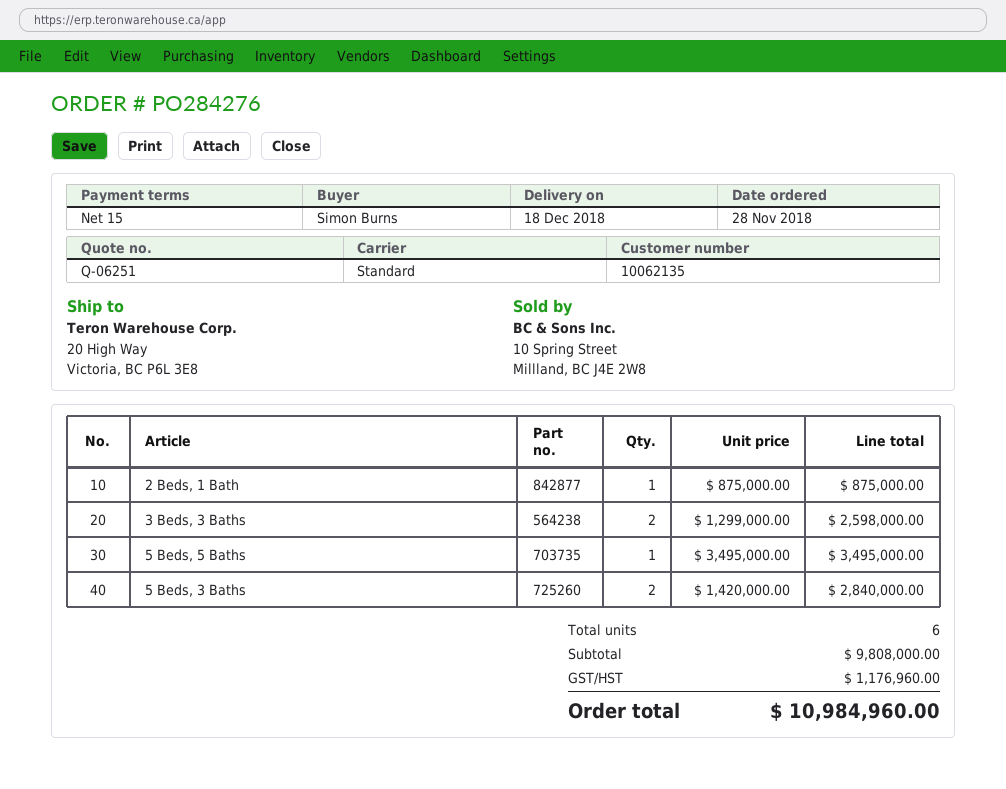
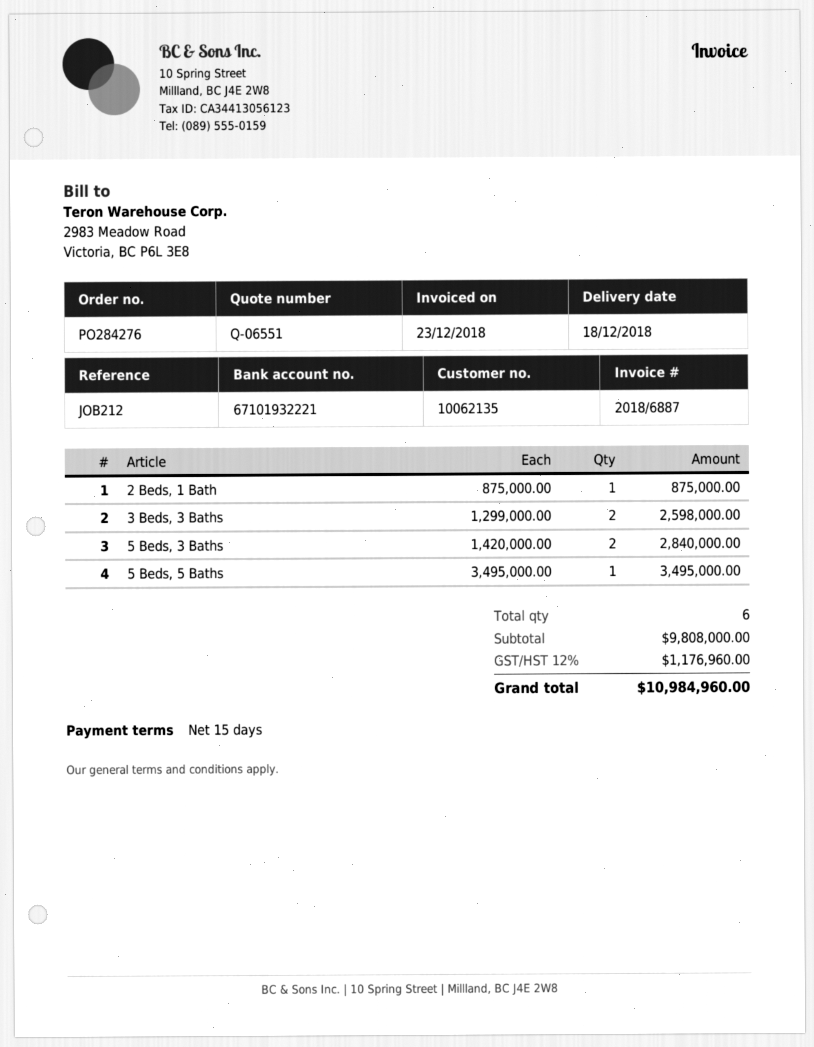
quote number: Q-06251 -> Q-06551

